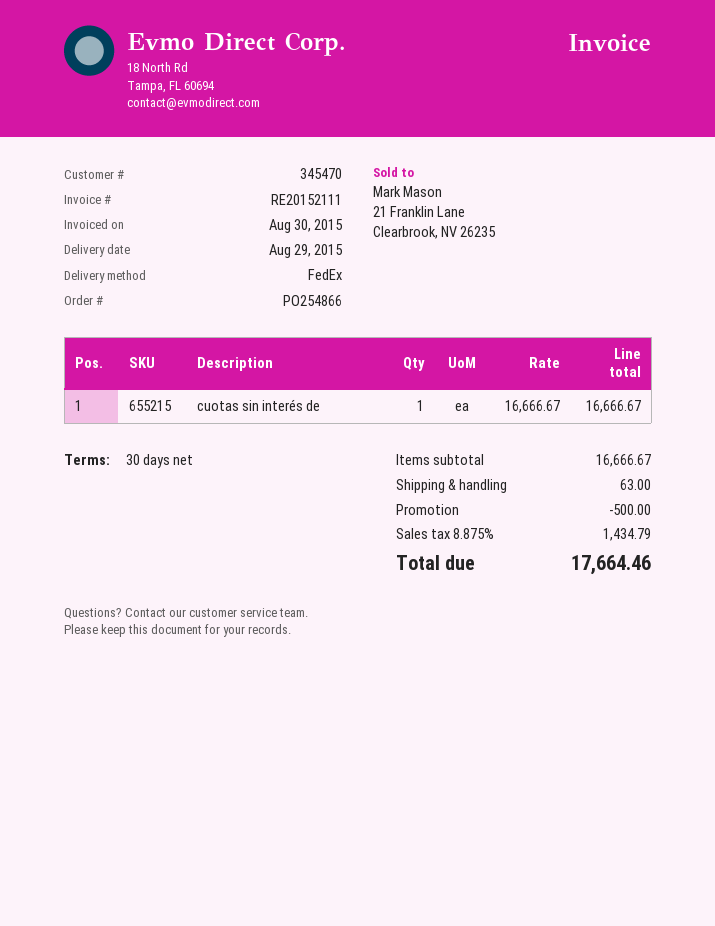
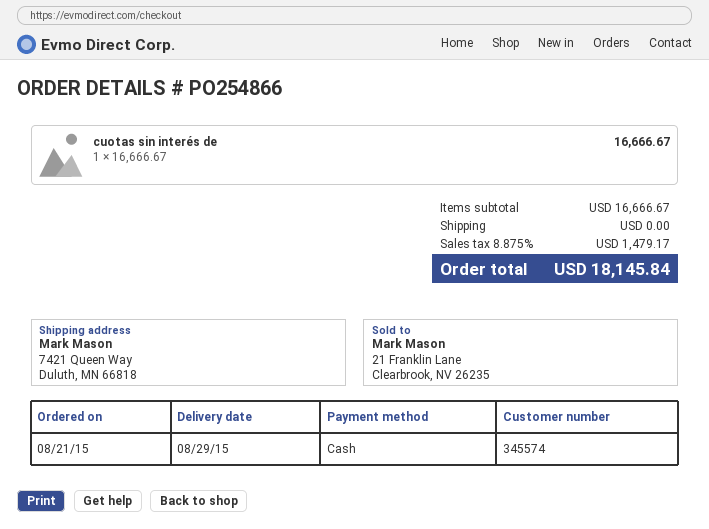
customer number: 345470 -> 345574
discount: 500.00 -> none
shipping: 63.00 -> 0.00
tax: 8.875% = 1434.79 -> 8.875% = 1479.17
total: 17664.46 -> 18145.84

